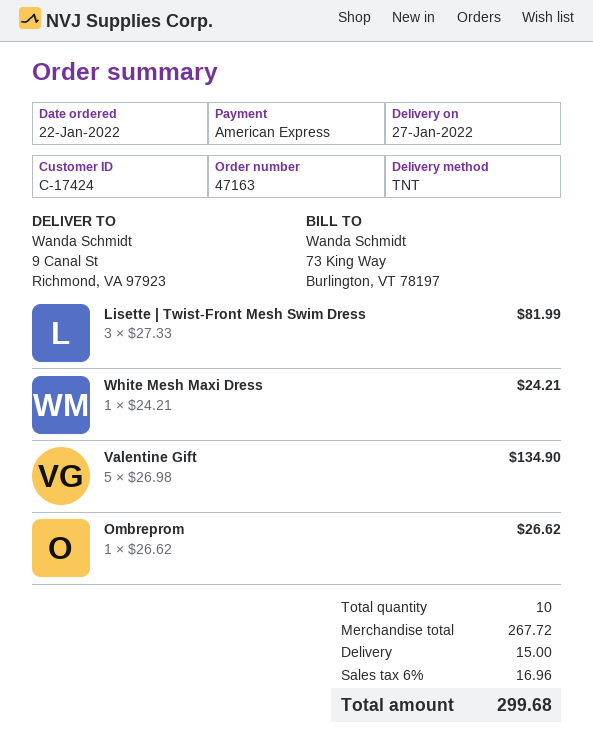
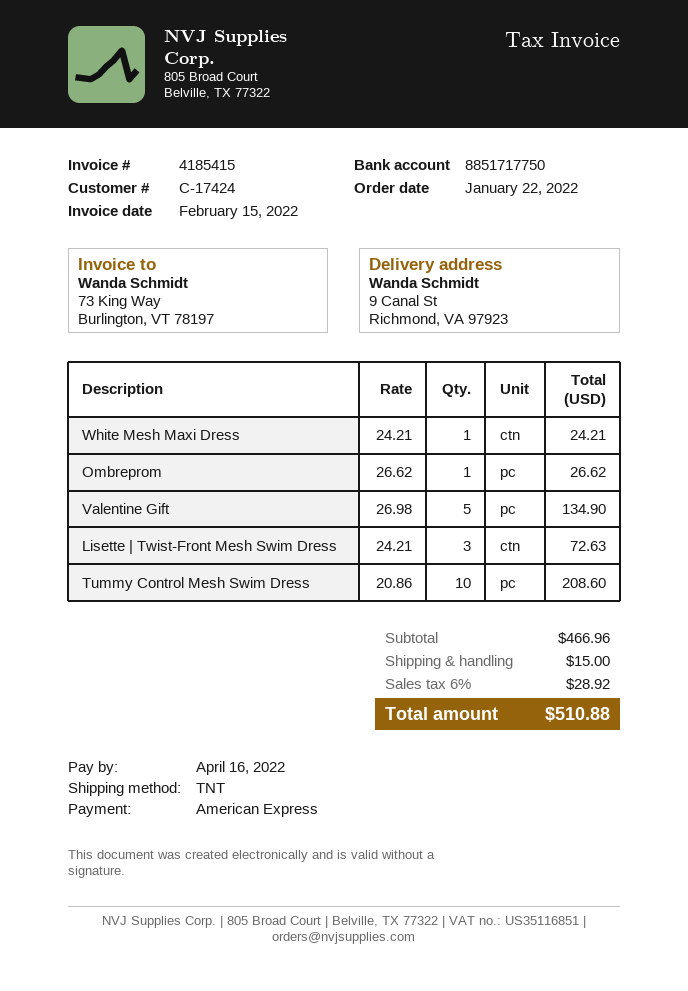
Lisette | Twist-Front Mesh Swim Dress: 3 x 27.33 = 81.99 -> 3 x 24.21 = 72.63
Tummy Control Mesh Swim Dress: none -> 10 x 20.86 = 208.60
subtotal: 267.72 -> 466.96
tax: 6% = 16.96 -> 6% = 28.92
total: 299.68 -> 510.88

